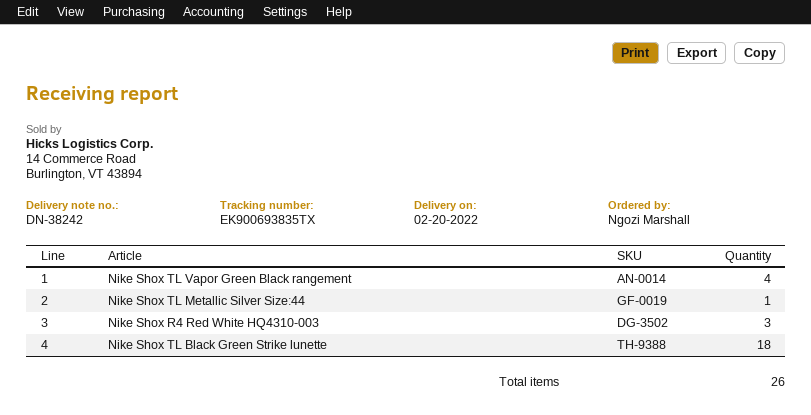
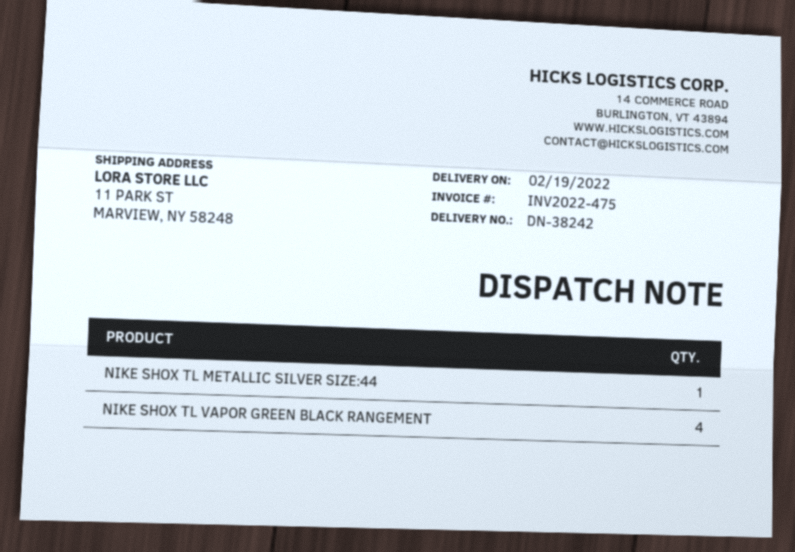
delivery date: 2022-02-20 -> 2022-02-19
Nike Shox R4 Red White HQ4310-003: 3 -> none
Nike Shox TL Black Green Strike lunette: 18 -> none

